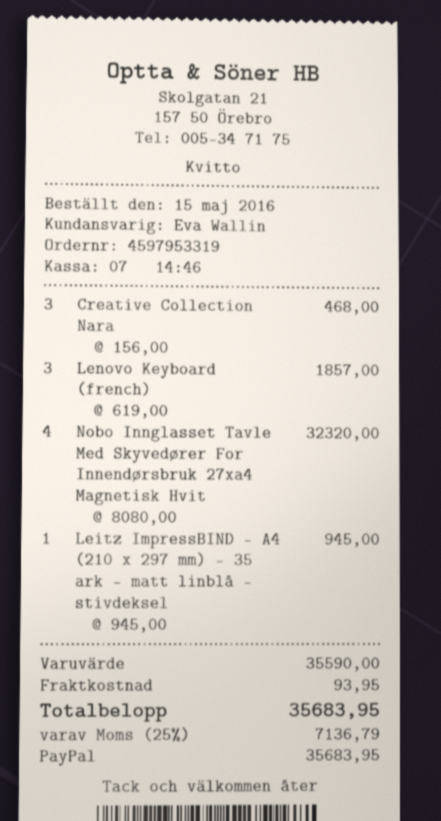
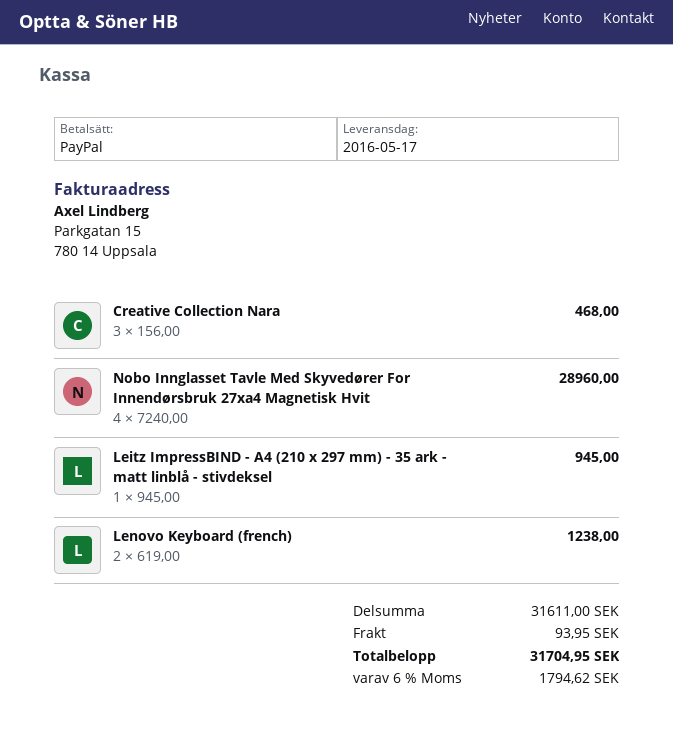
Lenovo Keyboard (french): 3 x 619.00 = 1857.00 -> 2 x 619.00 = 1238.00
Nobo Innglasset Tavle Med Skyvedører For Innendørsbruk 27xa4 Magnetisk Hvit: 4 x 8080.00 = 32320.00 -> 4 x 7240.00 = 28960.00
subtotal: 35590.00 -> 31611.00
tax: 25% = 7136.79 -> 6% = 1794.62
total: 35683.95 -> 31704.95

